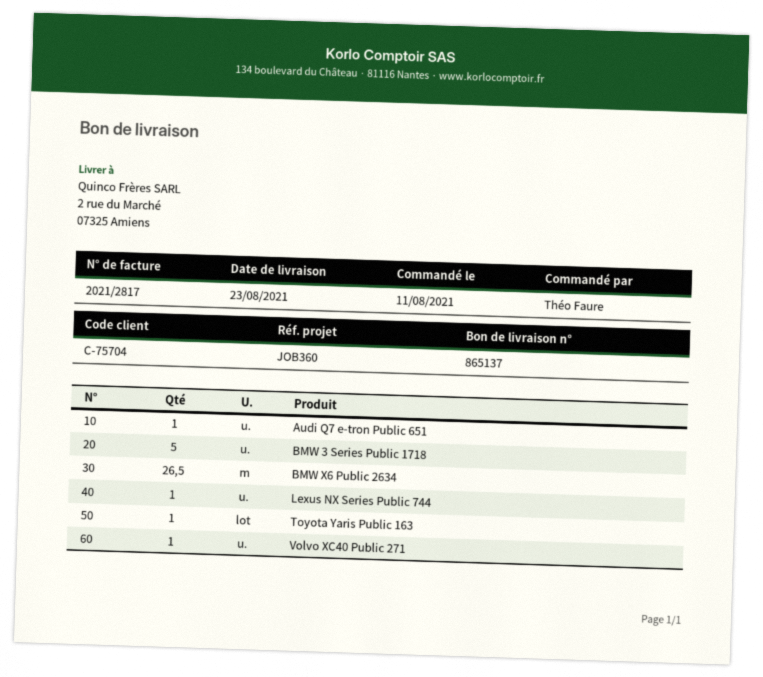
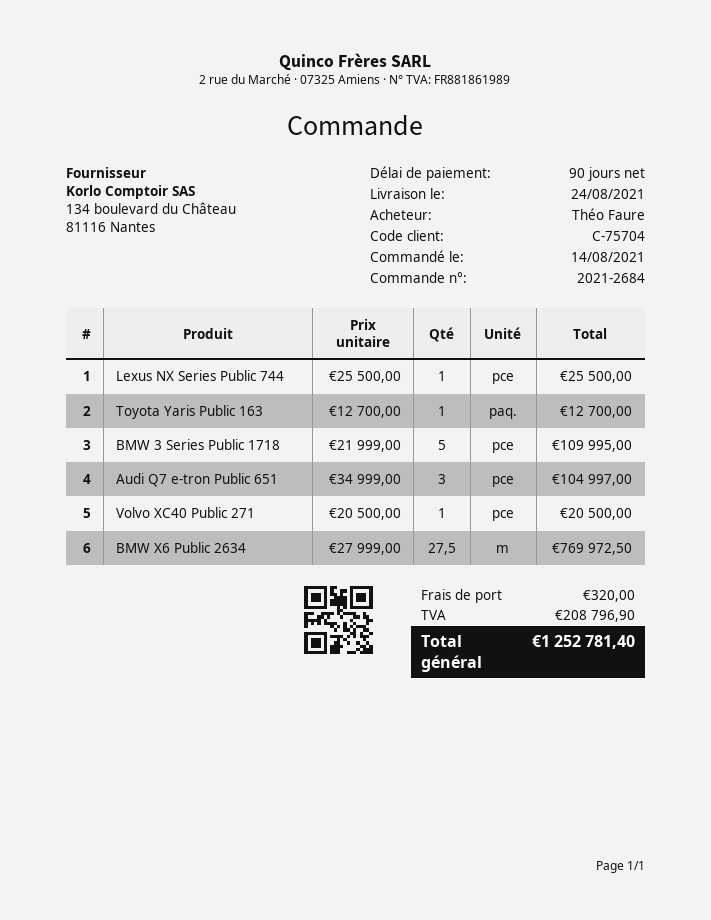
order date: 2021-08-11 -> 2021-08-14
delivery date: 2021-08-23 -> 2021-08-24
Audi Q7 e-tron Public 651: 1 -> 3
BMW X6 Public 2634: 26.5 -> 27.5

